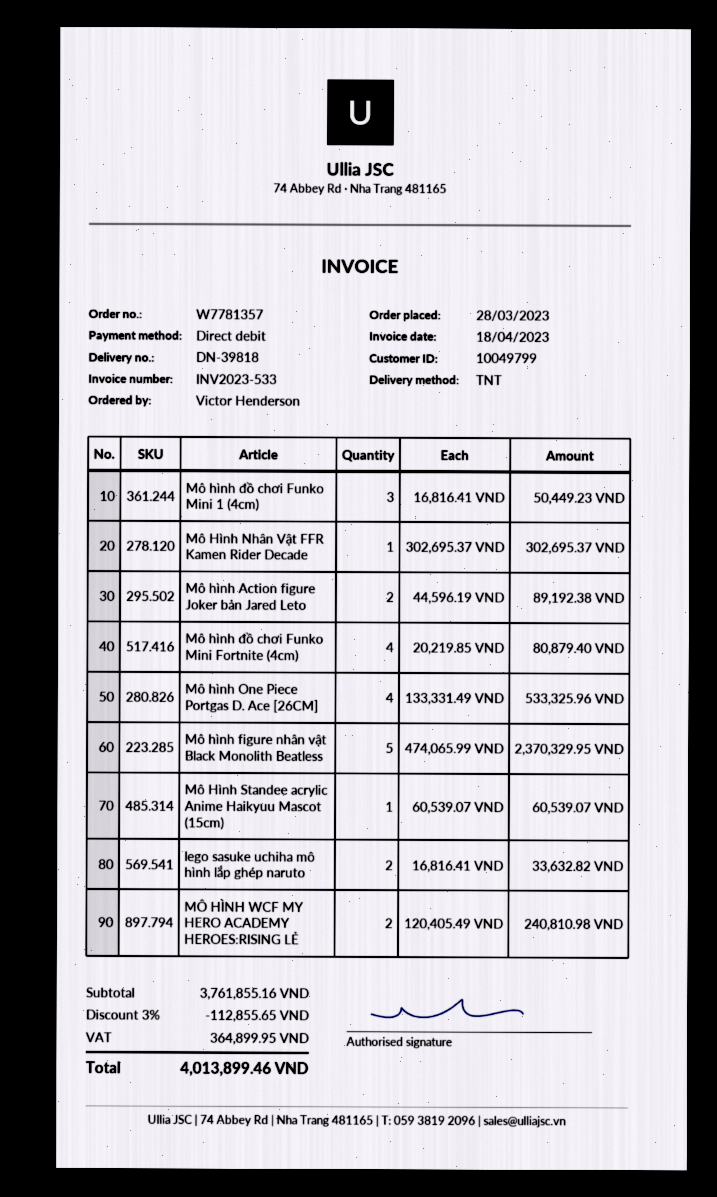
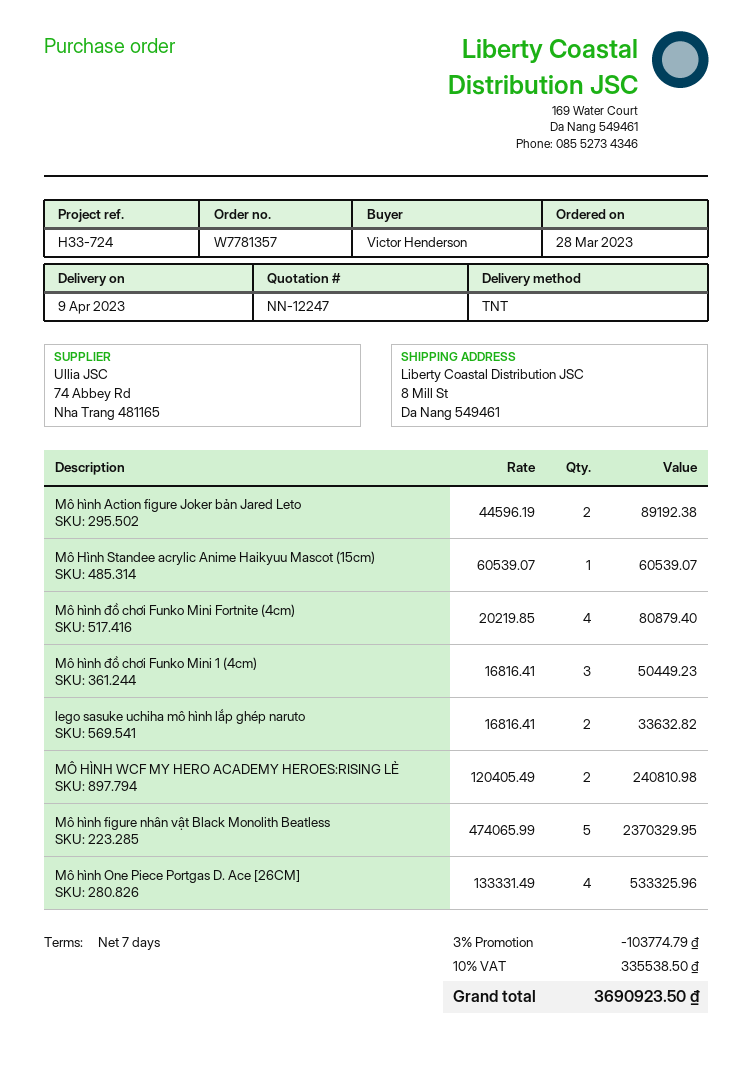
Mô Hình Nhân Vật FFR Kamen Rider Decade: 1 x 302695.37 = 302695.37 -> none
discount: 3% = 112855.65 -> 3% = 103774.79
tax: 364899.95 -> 335538.50
total: 4013899.46 -> 3690923.50

